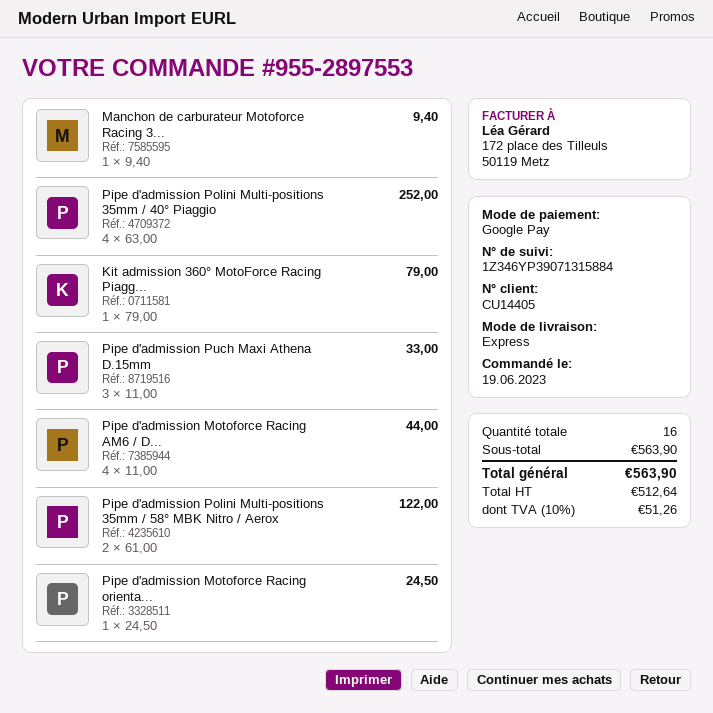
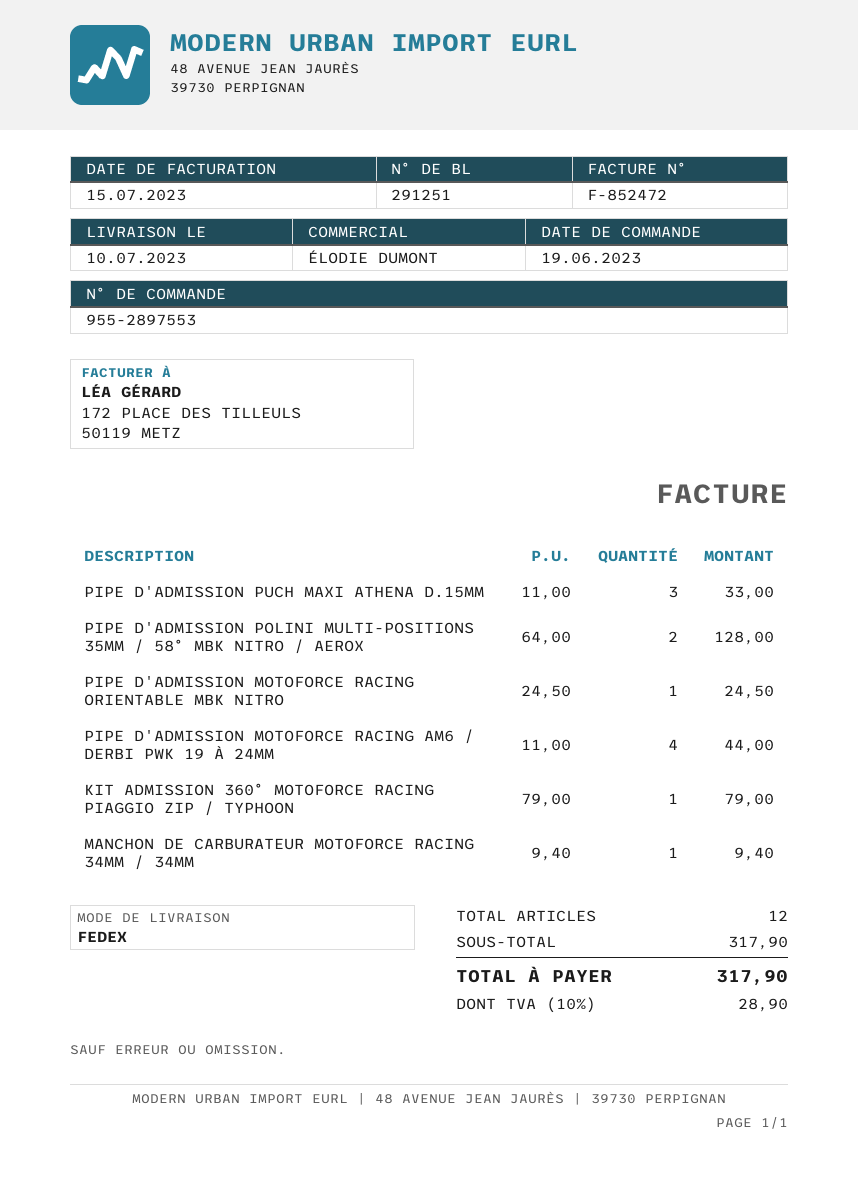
shipping method: express -> FedEx
Pipe d'admission Polini Multi-positions 35mm / 40° Piaggio: 4 x 63.00 = 252.00 -> none
Pipe d'admission Polini Multi-positions 35mm / 58° MBK Nitro / Aerox: 2 x 61.00 = 122.00 -> 2 x 64.00 = 128.00
total quantity: 16 -> 12
subtotal: 563.90 -> 317.90
tax: 10% = 51.26 -> 10% = 28.90
total: 563.90 -> 317.90

